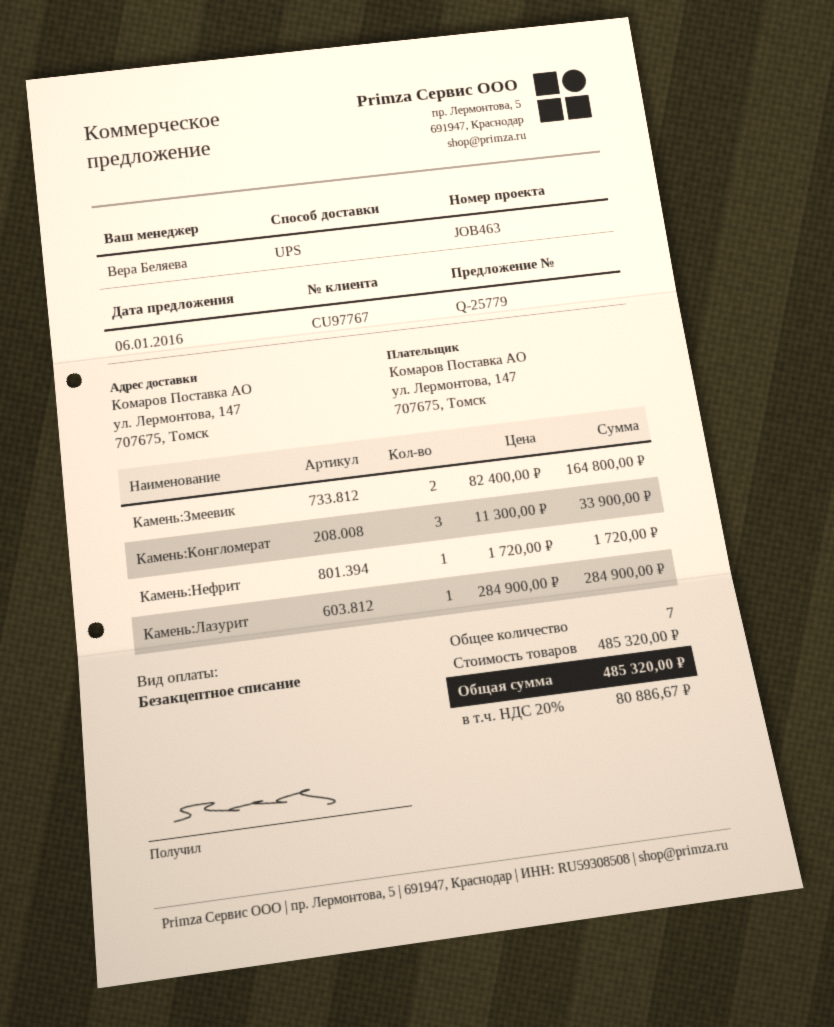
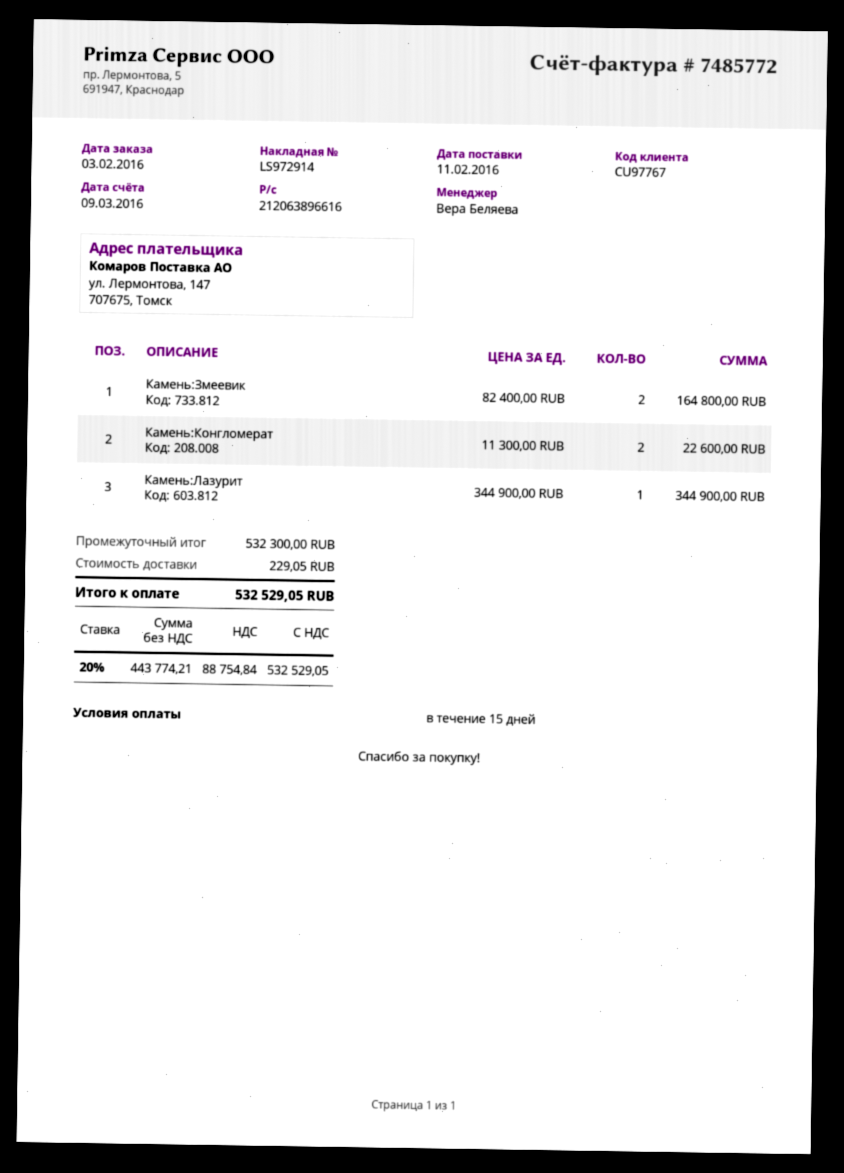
Камень:Конгломерат: 3 x 11300.00 = 33900.00 -> 2 x 11300.00 = 22600.00
Камень:Нефрит: 1 x 1720.00 = 1720.00 -> none
Камень:Лазурит: 1 x 284900.00 = 284900.00 -> 1 x 344900.00 = 344900.00
subtotal: 485320.00 -> 532300.00
shipping: none -> 229.05
tax: 20% = 80886.67 -> 20% = 88754.84
total: 485320.00 -> 532529.05

